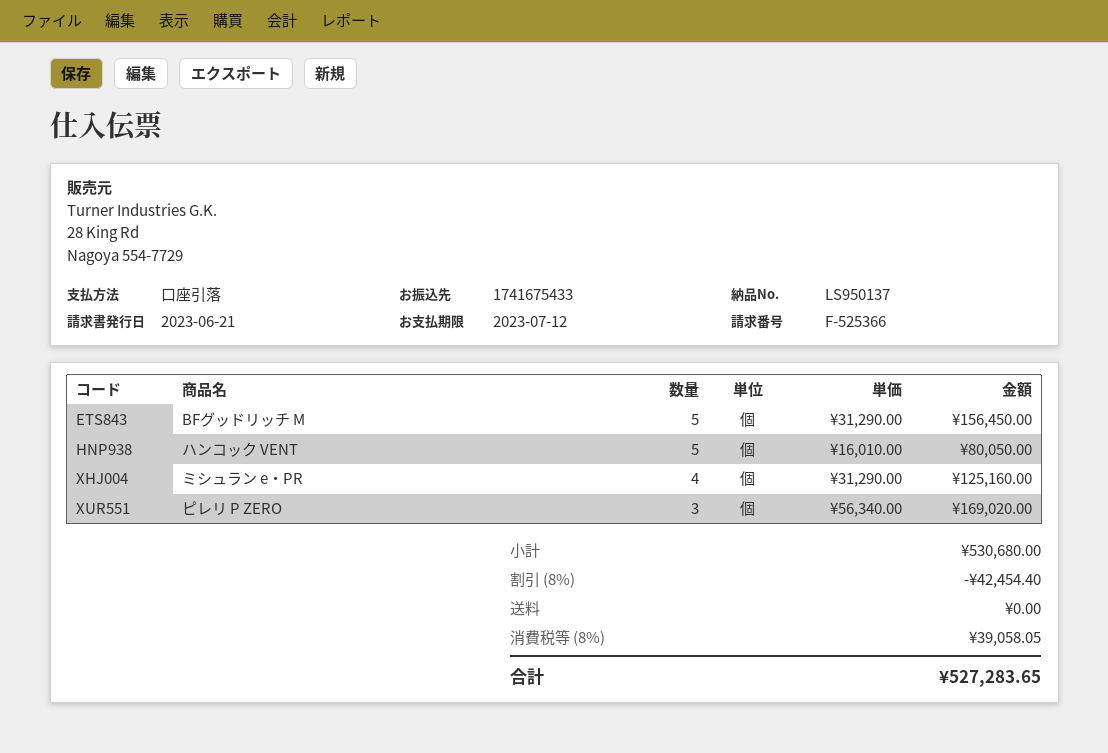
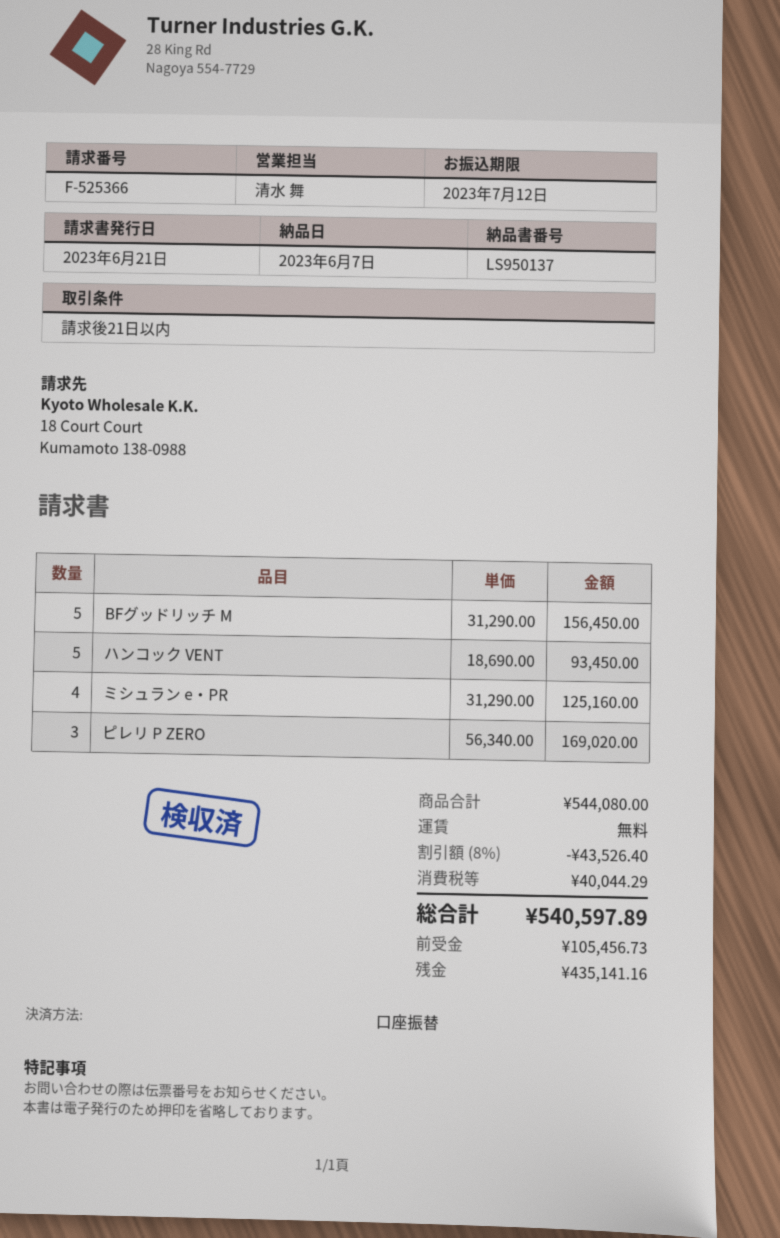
ハンコック VENT: 5 x 16010.00 = 80050.00 -> 5 x 18690.00 = 93450.00
subtotal: 530680.00 -> 544080.00
discount: 8% = 42454.40 -> 8% = 43526.40
tax: 39058.05 -> 40044.29
total: 527283.65 -> 540597.89

